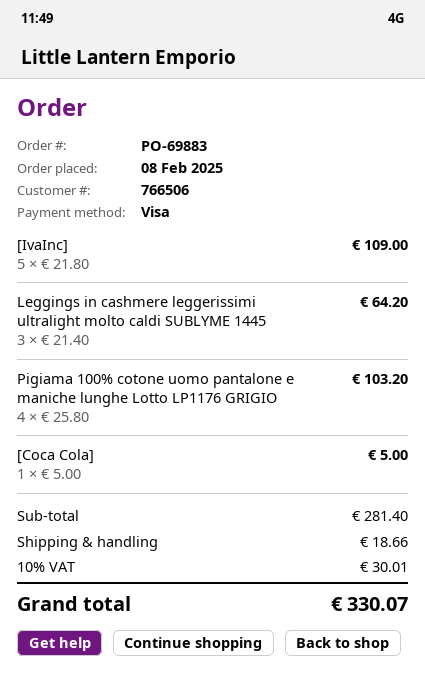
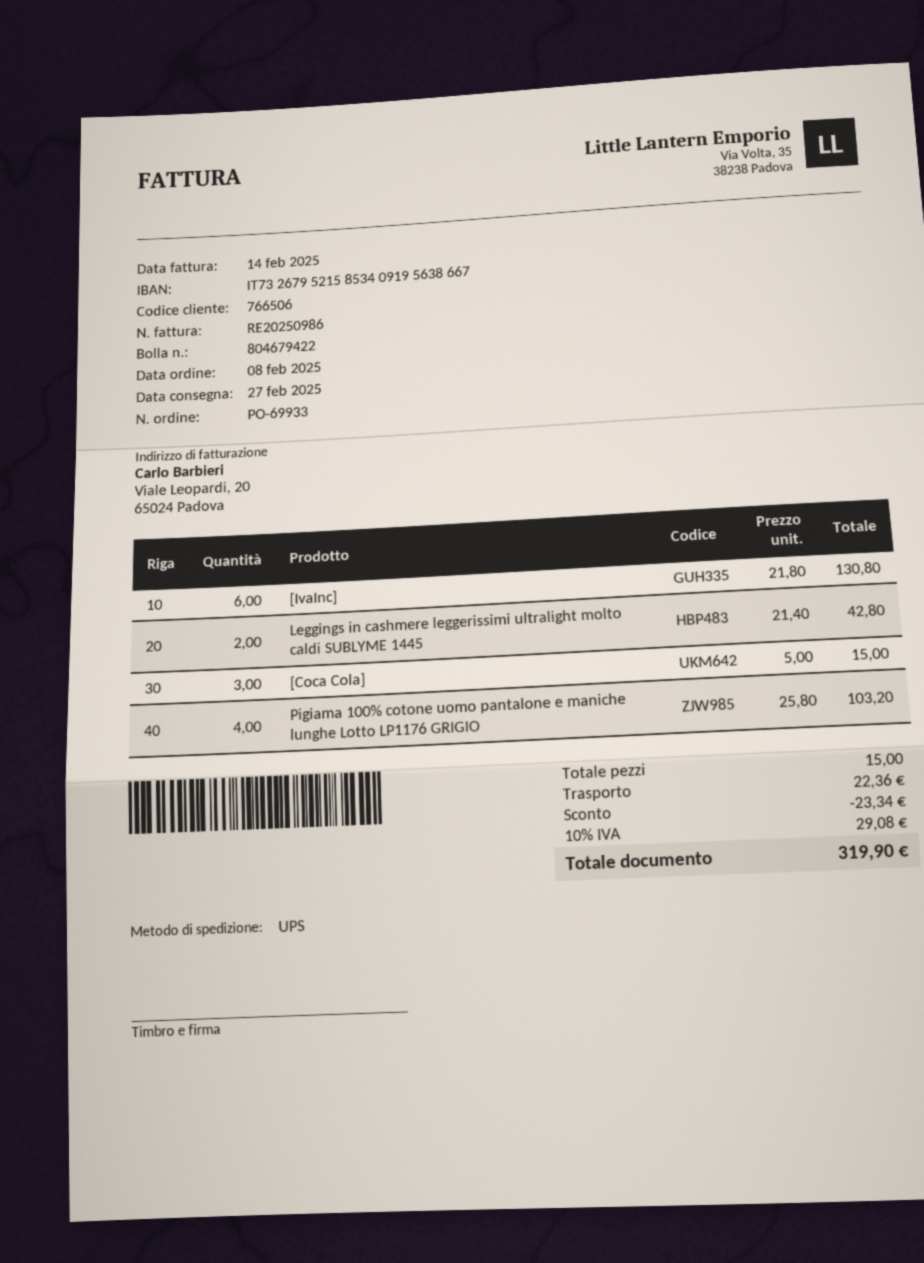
order number: PO-69883 -> PO-69933
[IvaInc]: 5 x 21.80 = 109.00 -> 6 x 21.80 = 130.80
Leggings in cashmere leggerissimi ultralight molto caldi SUBLYME 1445: 3 x 21.40 = 64.20 -> 2 x 21.40 = 42.80
[Coca Cola]: 1 x 5.00 = 5.00 -> 3 x 5.00 = 15.00
discount: none -> 23.34
shipping: 18.66 -> 22.36
tax: 10% = 30.01 -> 10% = 29.08
total: 330.07 -> 319.90

